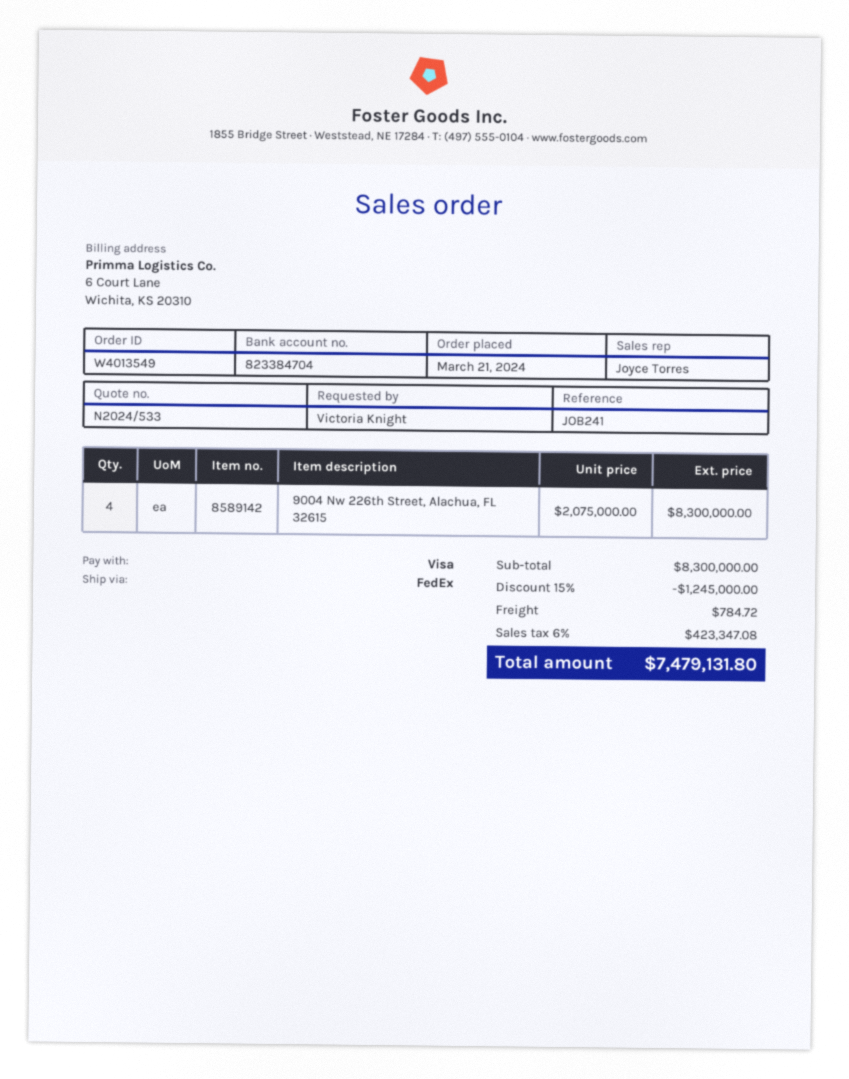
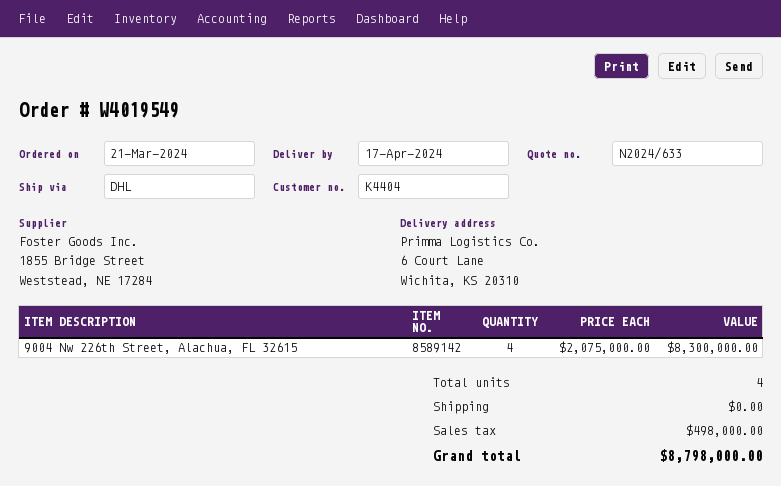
quote number: N2024/533 -> N2024/633
order number: W4013549 -> W4019549
shipping method: FedEx -> DHL
discount: 15% = 1245000.00 -> none
shipping: 784.72 -> 0.00
tax: 423347.08 -> 498000.00
total: 7479131.80 -> 8798000.00

